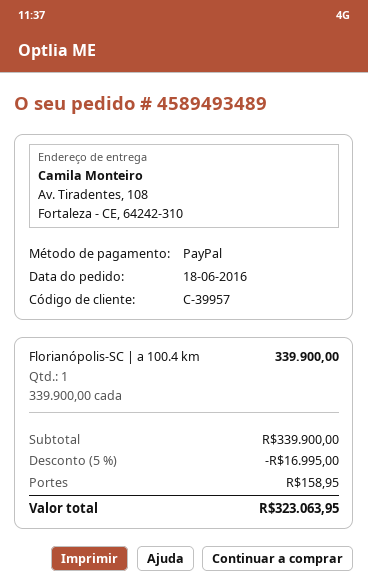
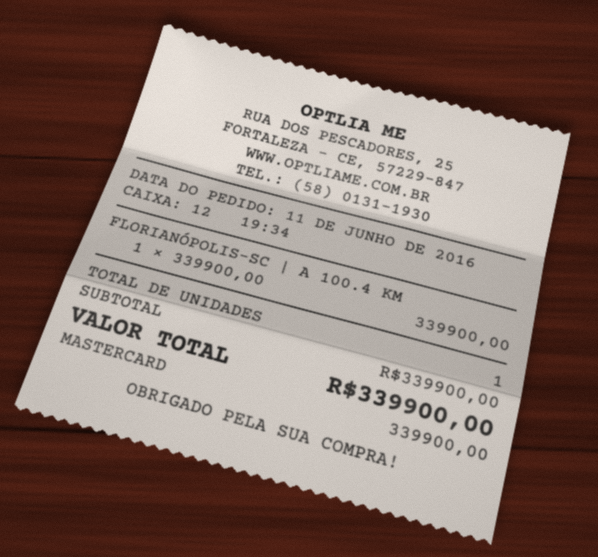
order date: 2016-06-18 -> 2016-06-11
payment method: PayPal -> Mastercard
discount: 5% = 16995.00 -> none
shipping: 158.95 -> none
total: 323063.95 -> 339900.00

